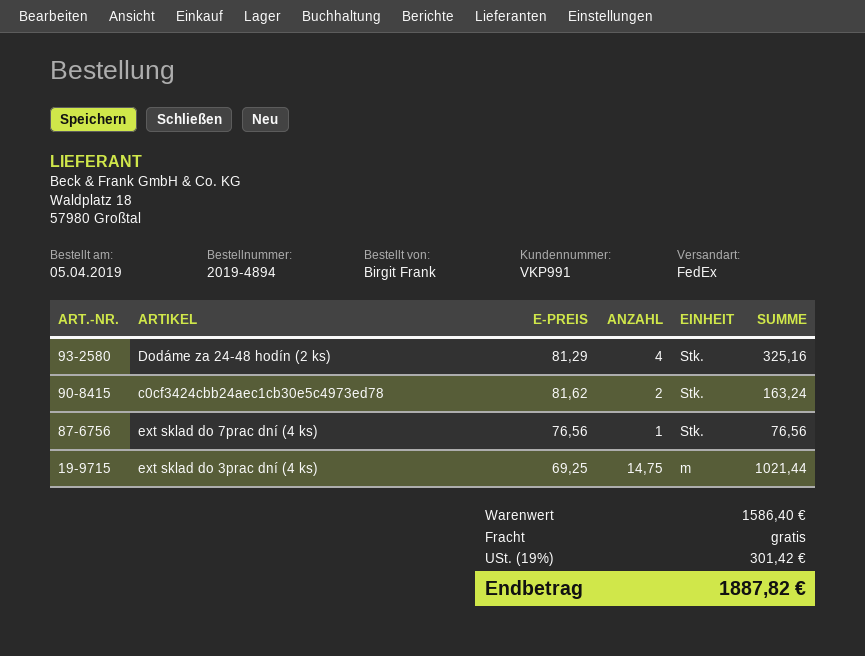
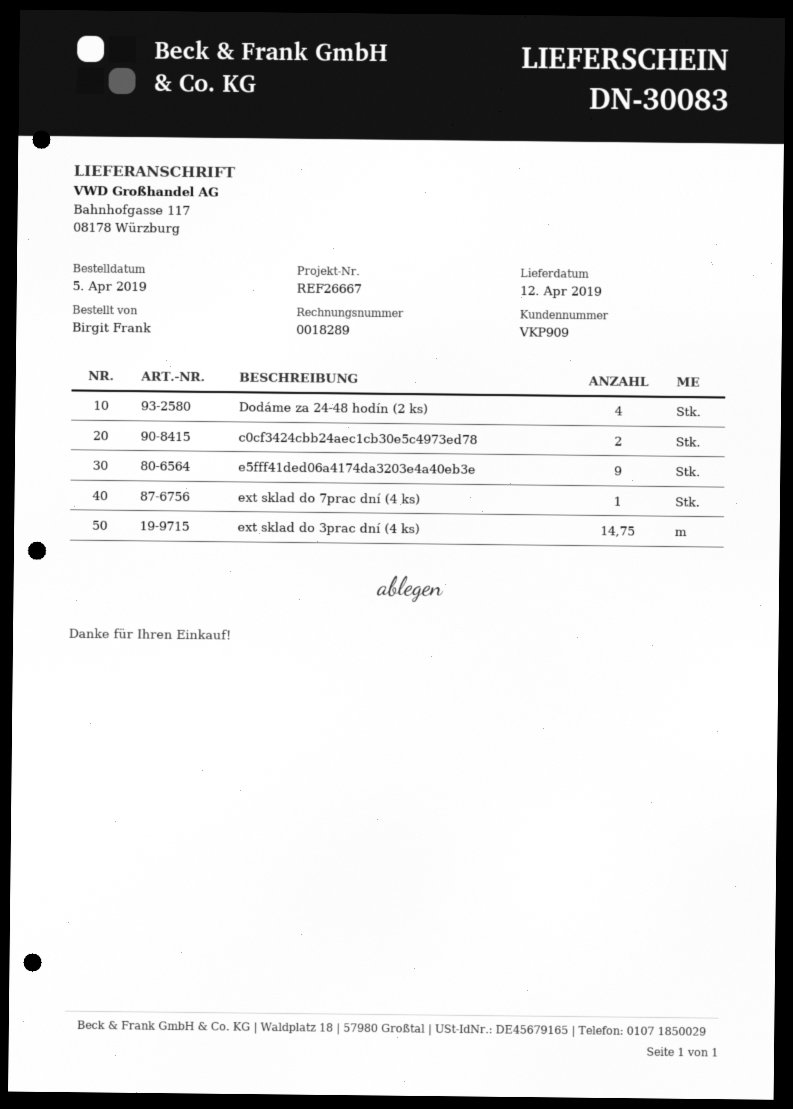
customer number: VKP991 -> VKP909
e5fff41ded06a4174da3203e4a40eb3e: none -> 9

